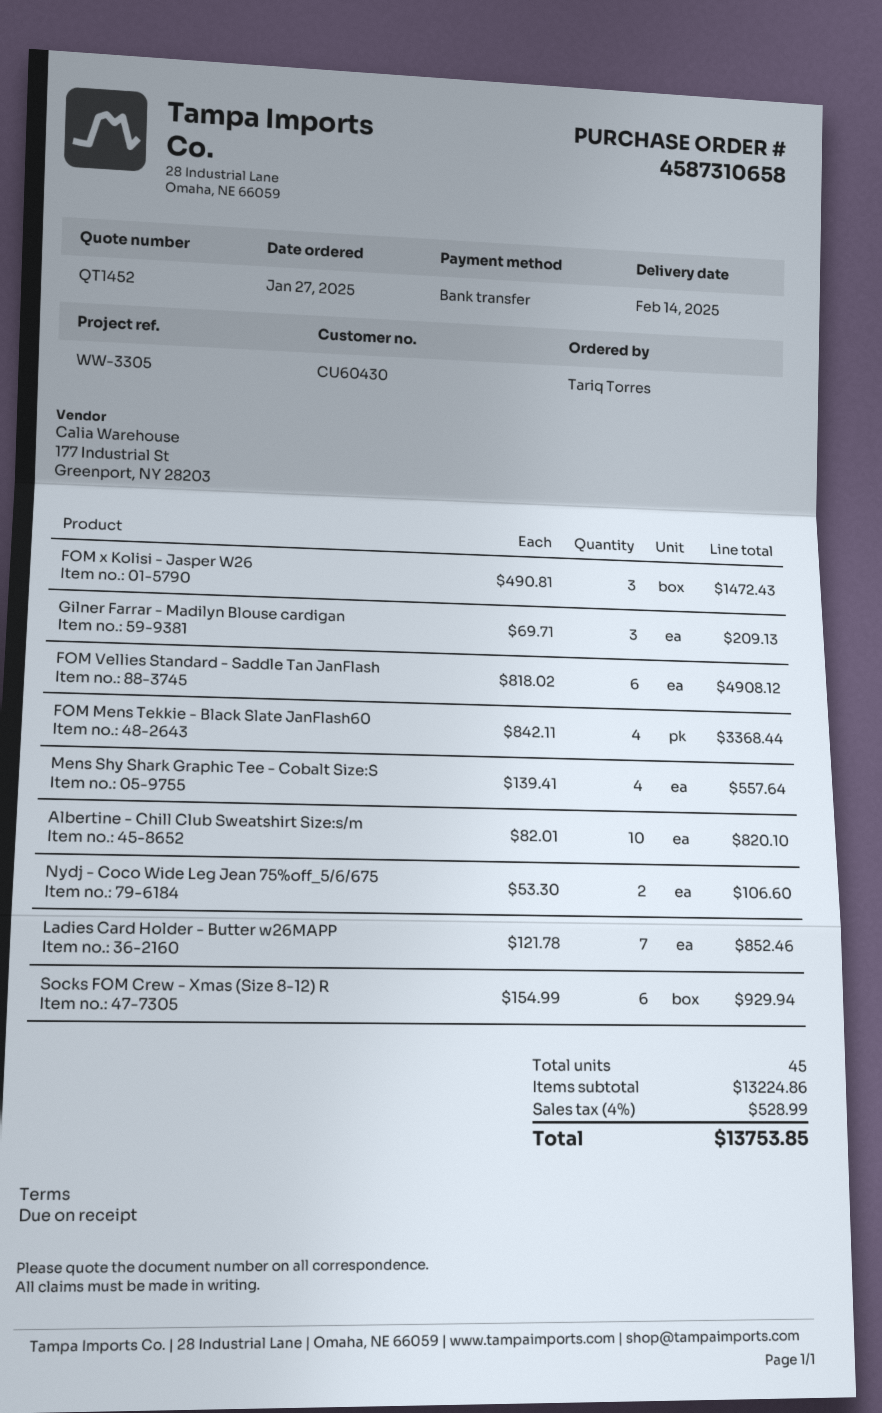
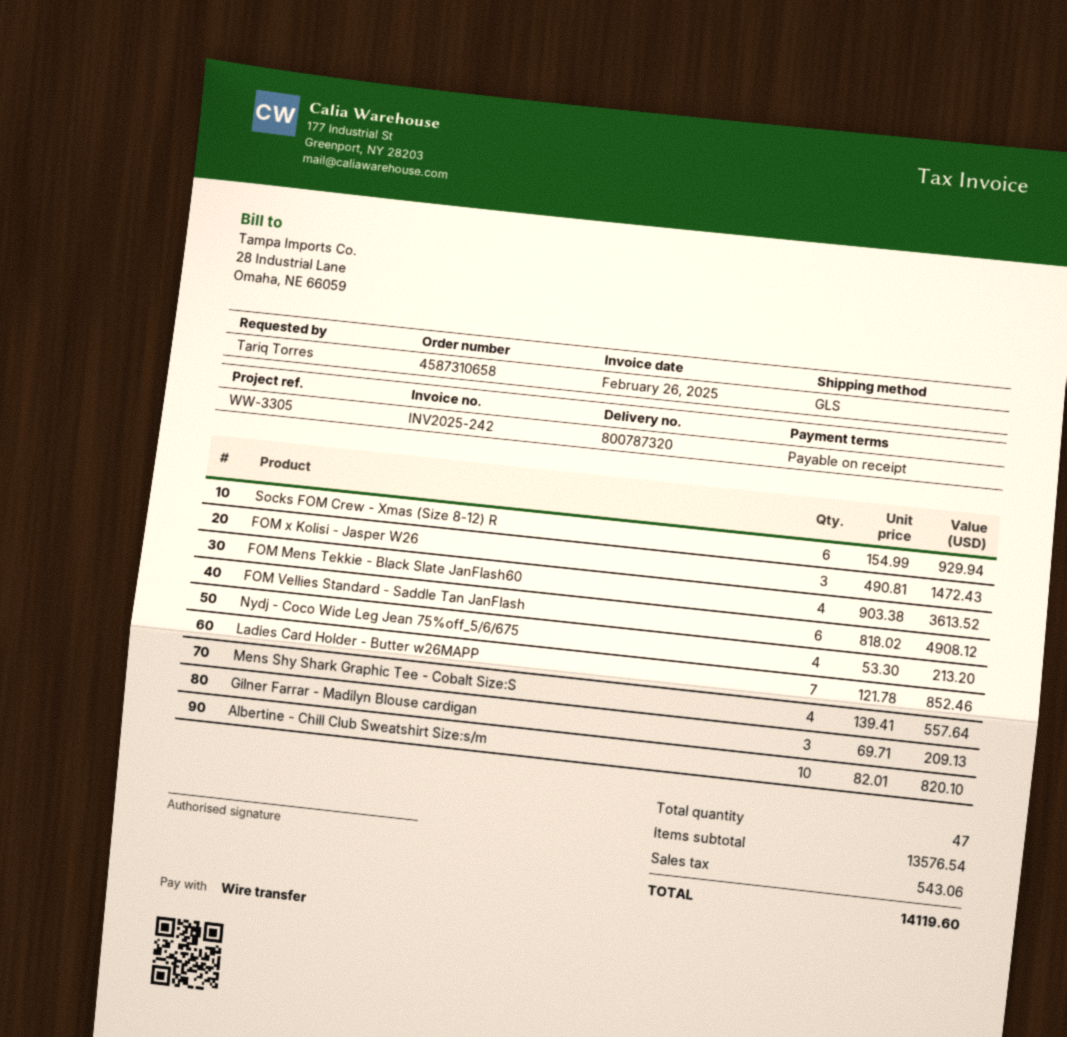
FOM Mens Tekkie - Black Slate JanFlash60: 4 x 842.11 = 3368.44 -> 4 x 903.38 = 3613.52
Nydj - Coco Wide Leg Jean 75%off_5/6/675: 2 x 53.30 = 106.60 -> 4 x 53.30 = 213.20
total quantity: 45 -> 47
subtotal: 13224.86 -> 13576.54
tax: 528.99 -> 543.06
total: 13753.85 -> 14119.60

